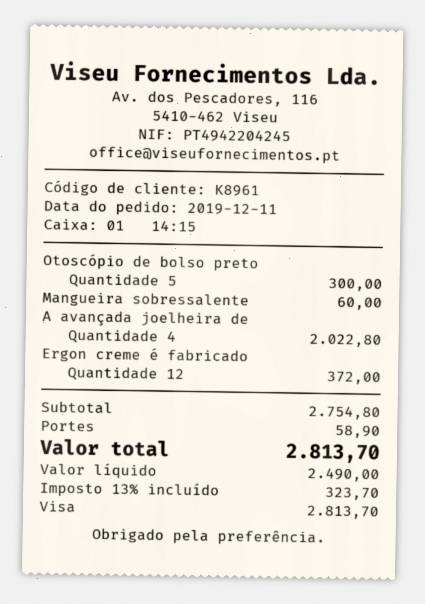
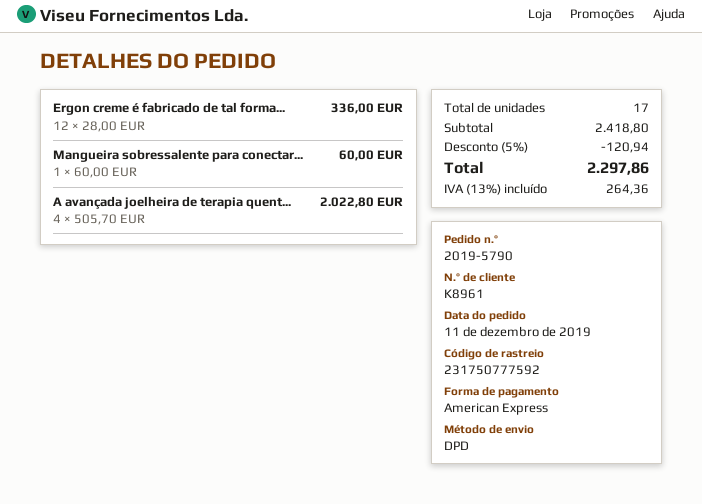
payment method: Visa -> American Express
Otoscópio de bolso preto: 5 for 300.00 -> none
Ergon creme é fabricado: 12 for 372.00 -> 12 for 336.00
subtotal: 2754.80 -> 2418.80
discount: none -> 5% = 120.94
shipping: 58.90 -> none
tax: 13% = 323.70 -> 13% = 264.36
total: 2813.70 -> 2297.86

